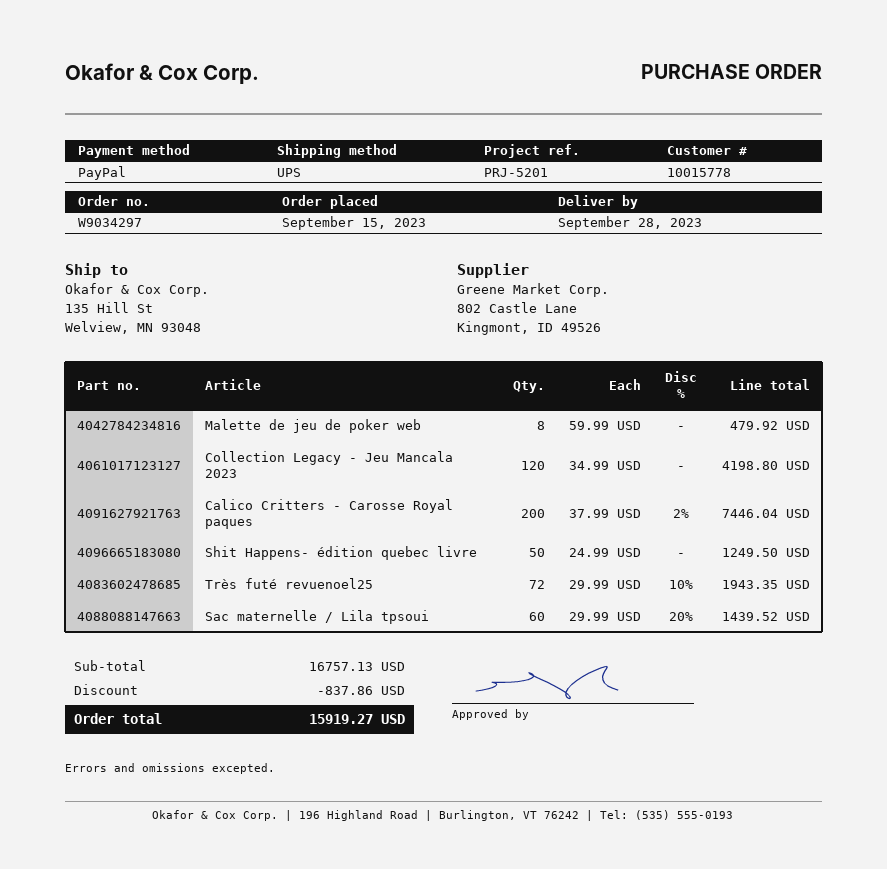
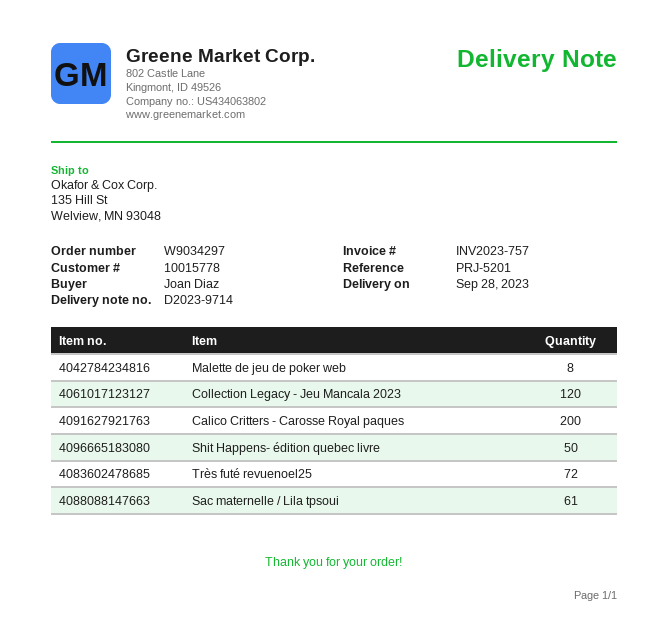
Sac maternelle / Lila tpsoui: 60 -> 61

